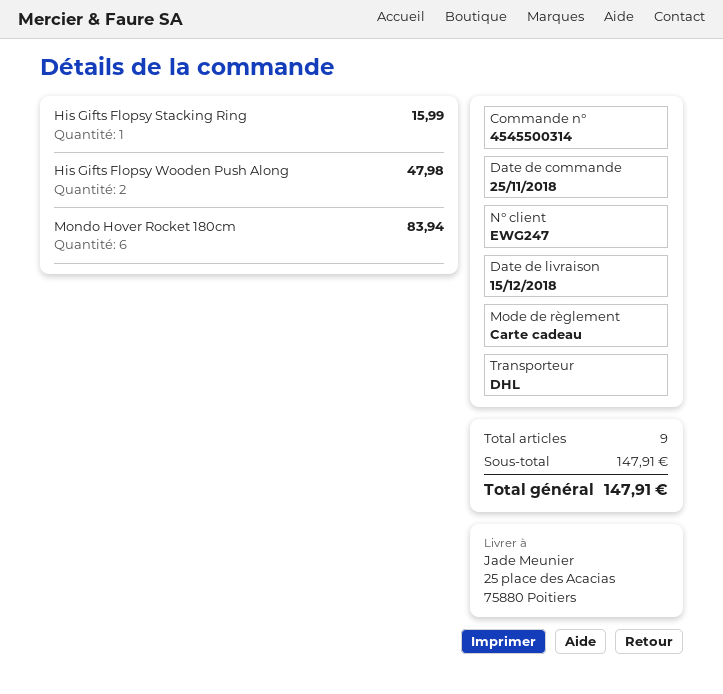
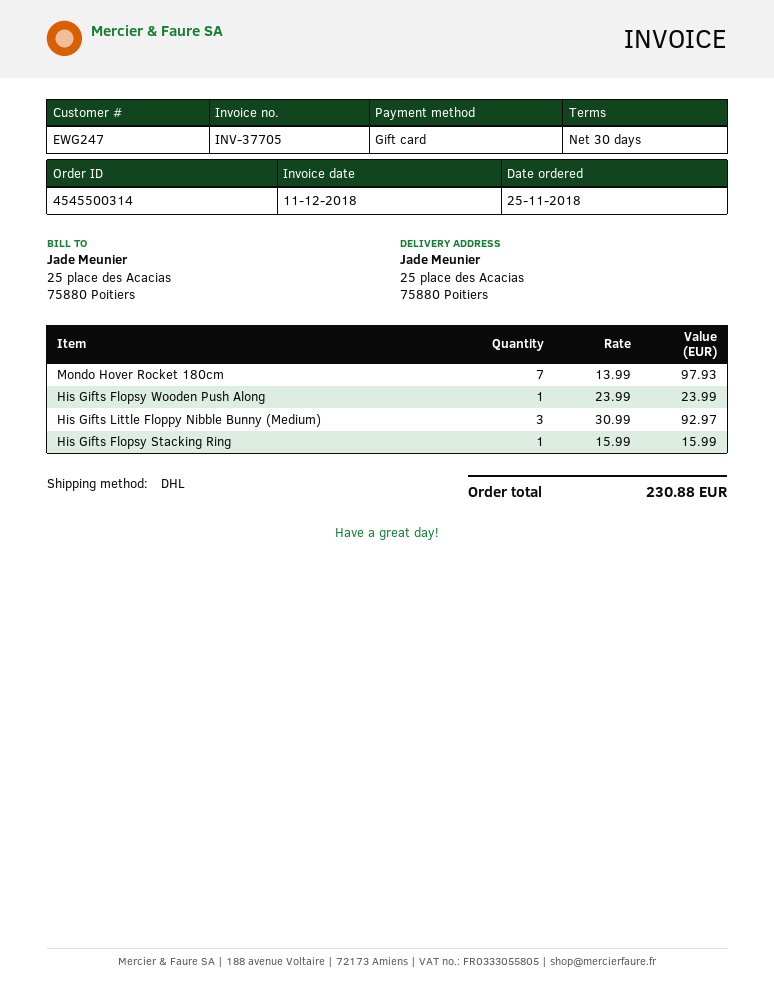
His Gifts Flopsy Wooden Push Along: 2 for 47.98 -> 1 for 23.99
Mondo Hover Rocket 180cm: 6 for 83.94 -> 7 for 97.93
His Gifts Little Floppy Nibble Bunny (Medium): none -> 3 for 92.97
total: 147.91 -> 230.88

